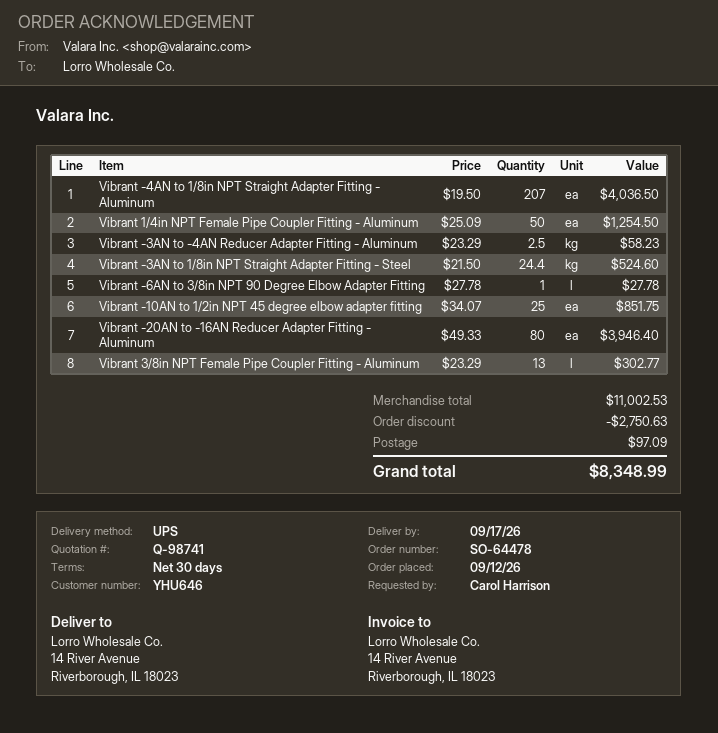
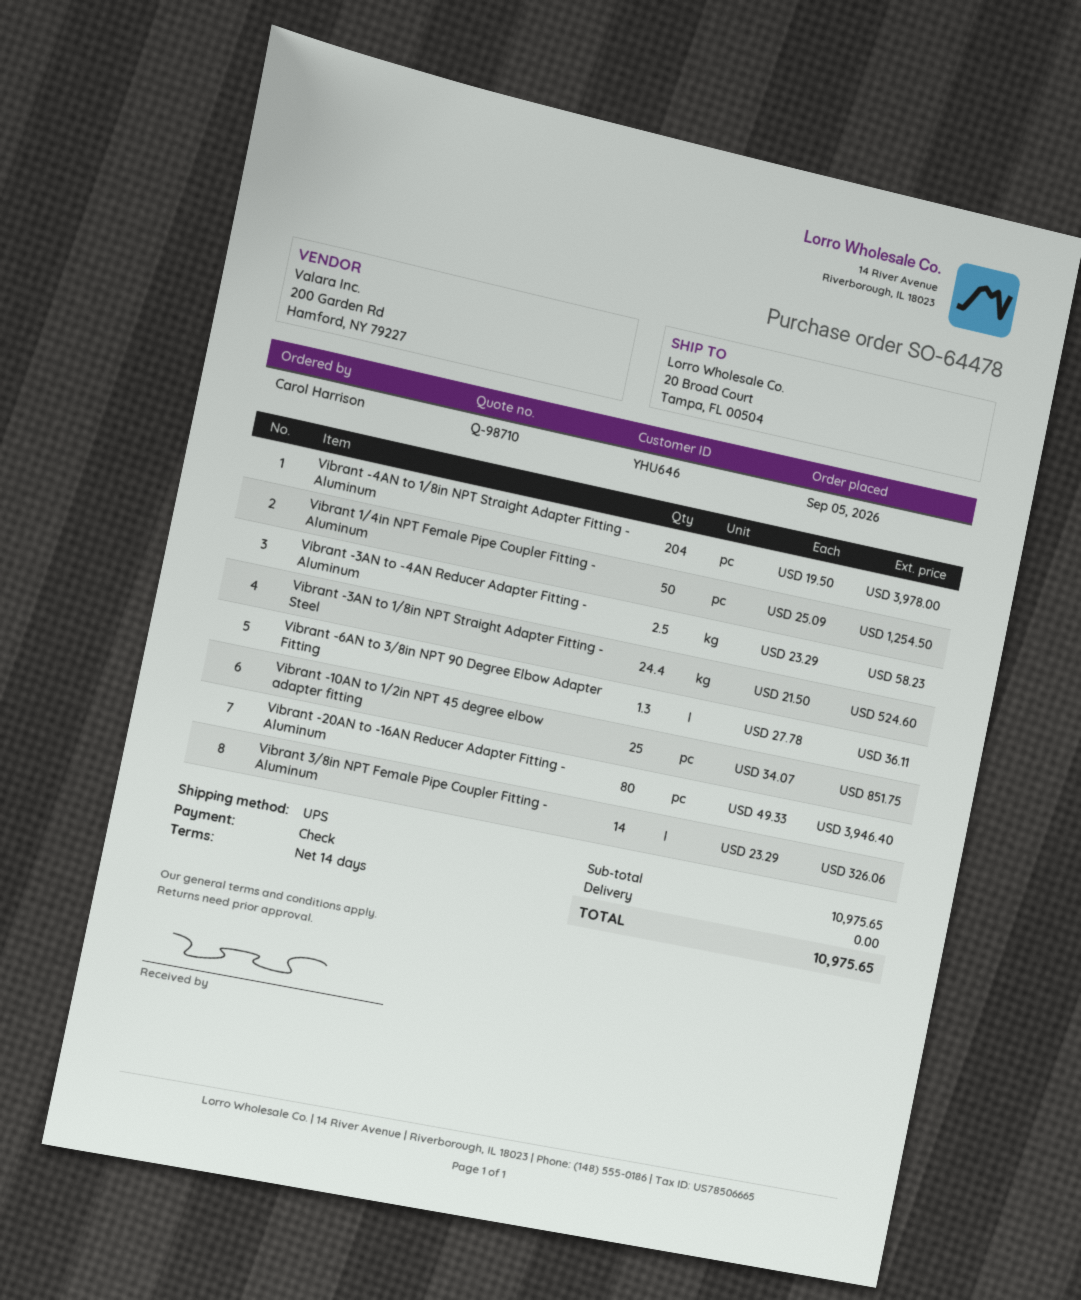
quote number: Q-98741 -> Q-98710
order date: 2026-09-12 -> 2026-09-05
payment terms: 30 days -> 14 days
ship to: 14 River Avenue, Riverborough, IL 18023 -> 20 Broad Court, Tampa, FL 00504
Vibrant -4AN to 1/8in NPT Straight Adapter Fitting - Aluminum: 207 x 19.50 = 4036.50 -> 204 x 19.50 = 3978.00
Vibrant -6AN to 3/8in NPT 90 Degree Elbow Adapter Fitting: 1 x 27.78 = 27.78 -> 1.3 x 27.78 = 36.11
Vibrant 3/8in NPT Female Pipe Coupler Fitting - Aluminum: 13 x 23.29 = 302.77 -> 14 x 23.29 = 326.06
subtotal: 11002.53 -> 10975.65
discount: 2750.63 -> none
shipping: 97.09 -> 0.00
total: 8348.99 -> 10975.65

